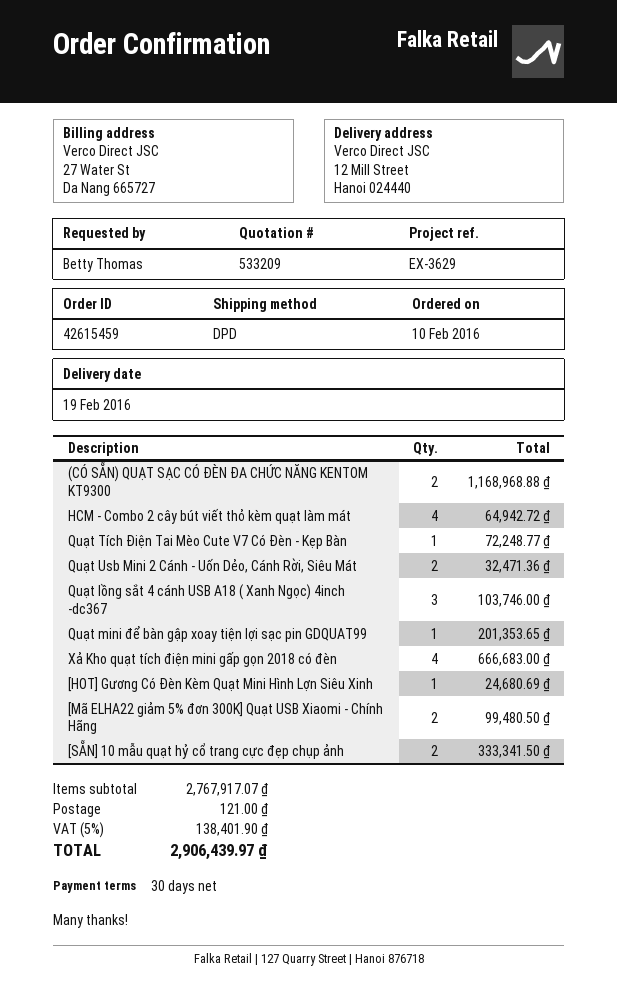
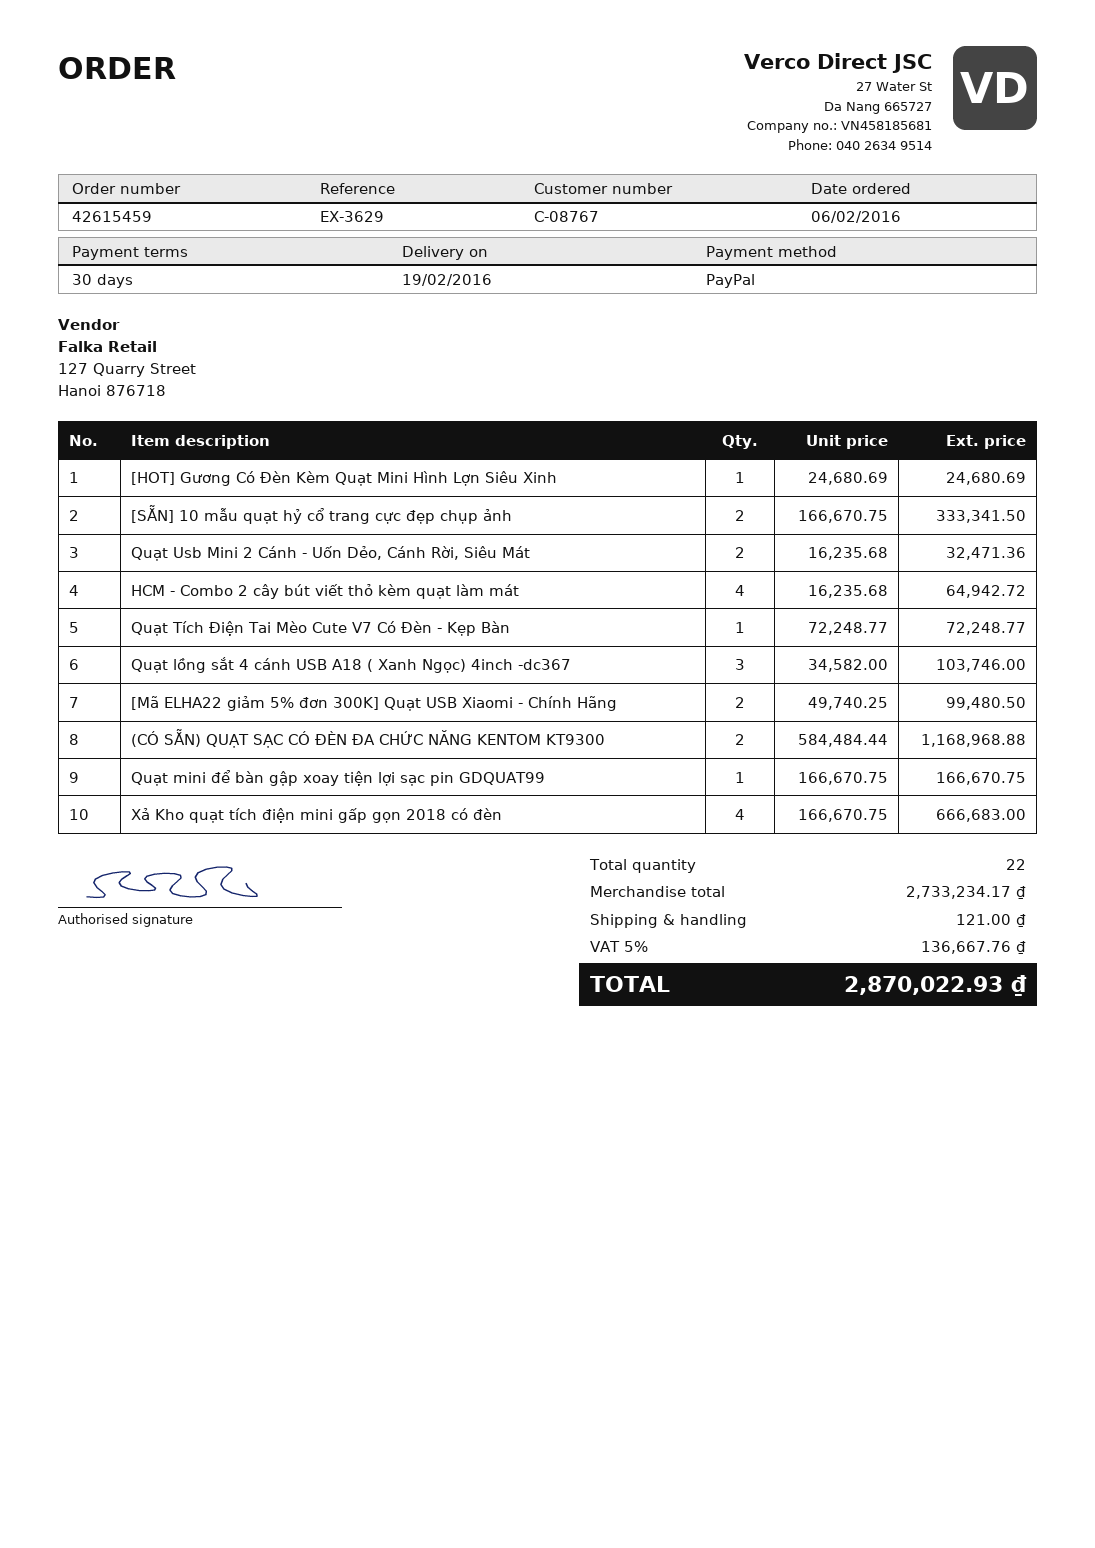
order date: 2016-02-10 -> 2016-02-06
Quạt mini để bàn gập xoay tiện lợi sạc pin GDQUAT99: 1 for 201353.65 -> 1 for 166670.75
subtotal: 2767917.07 -> 2733234.17
tax: 5% = 138401.90 -> 5% = 136667.76
total: 2906439.97 -> 2870022.93

